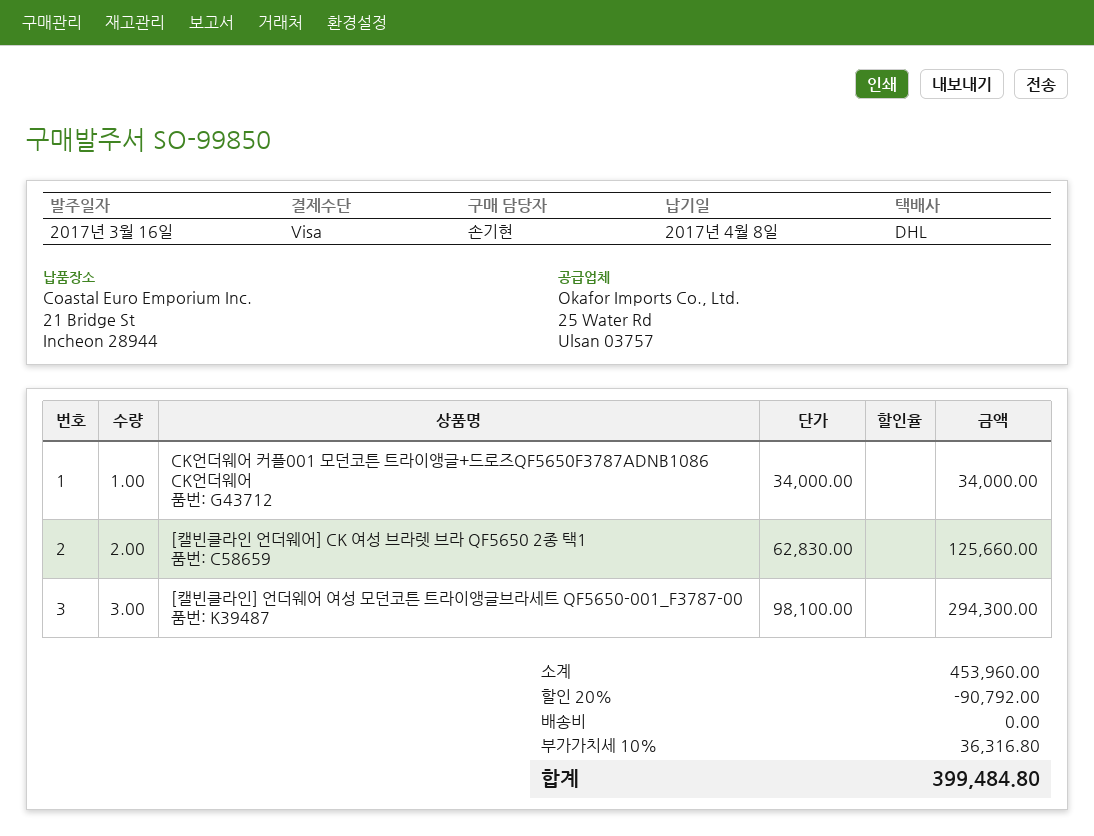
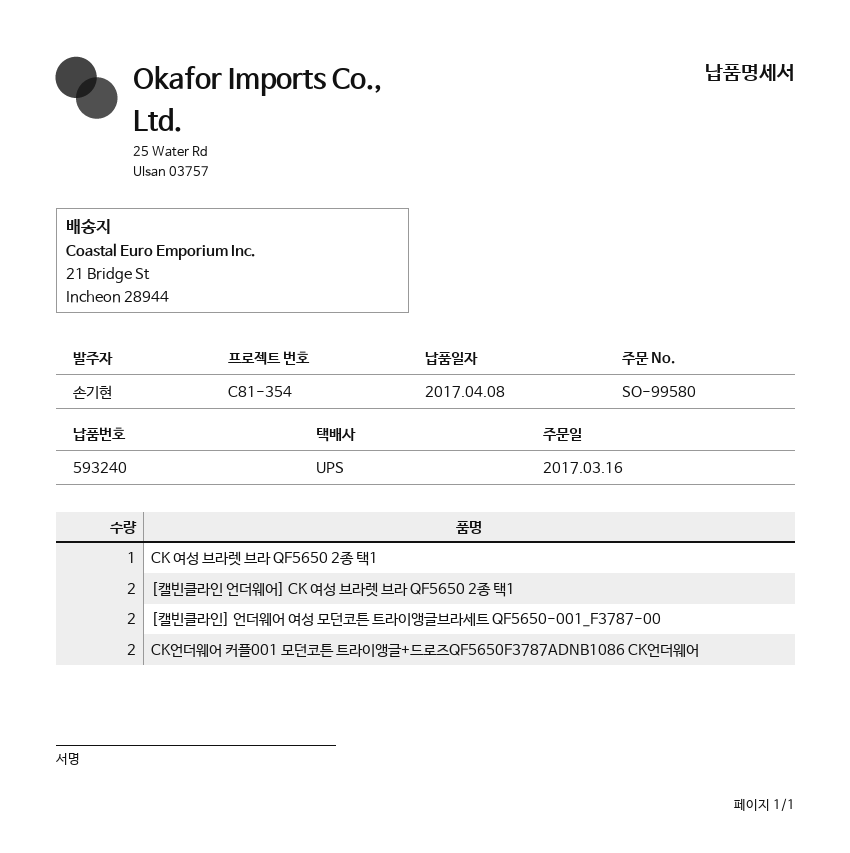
order number: SO-99850 -> SO-99580
shipping method: DHL -> UPS
CK언더웨어 커플001 모던코튼 트라이앵글+드로즈QF5650F3787ADNB1086 CK언더웨어: 1 -> 2
[캘빈클라인] 언더웨어 여성 모던코튼 트라이앵글브라세트 QF5650-001_F3787-00: 3 -> 2
CK 여성 브라렛 브라 QF5650 2종 택1: none -> 1

